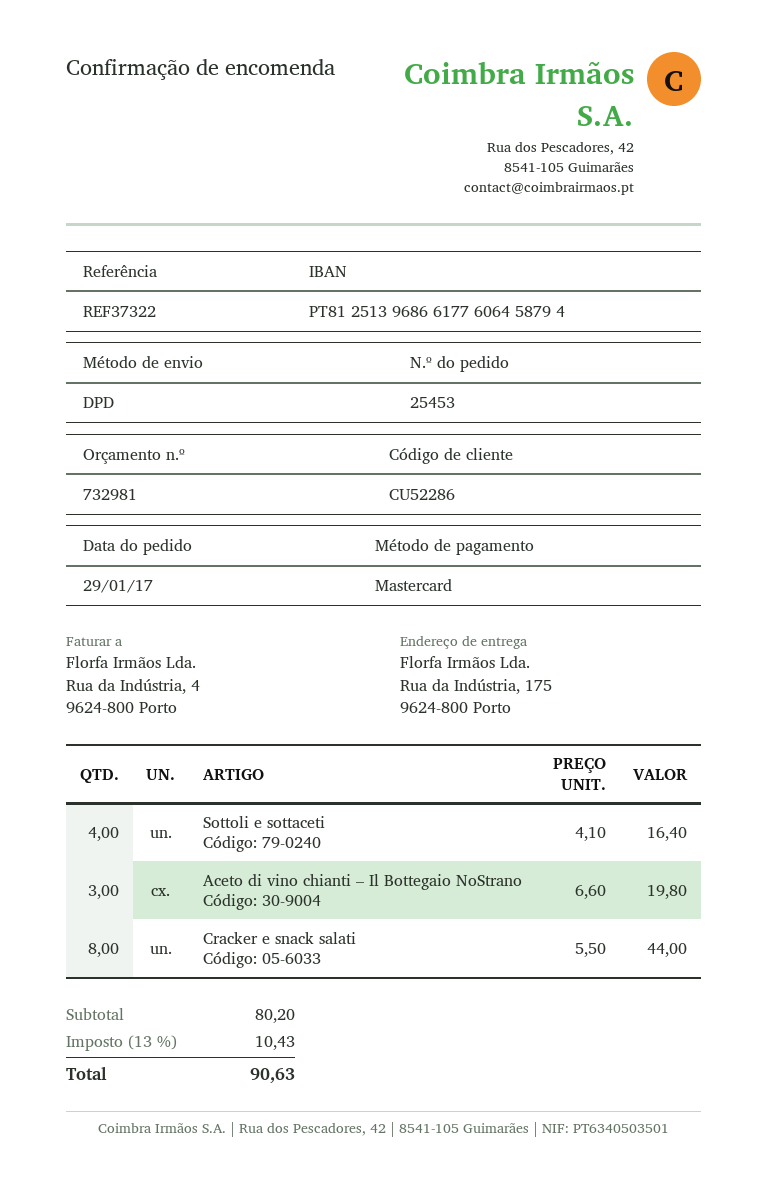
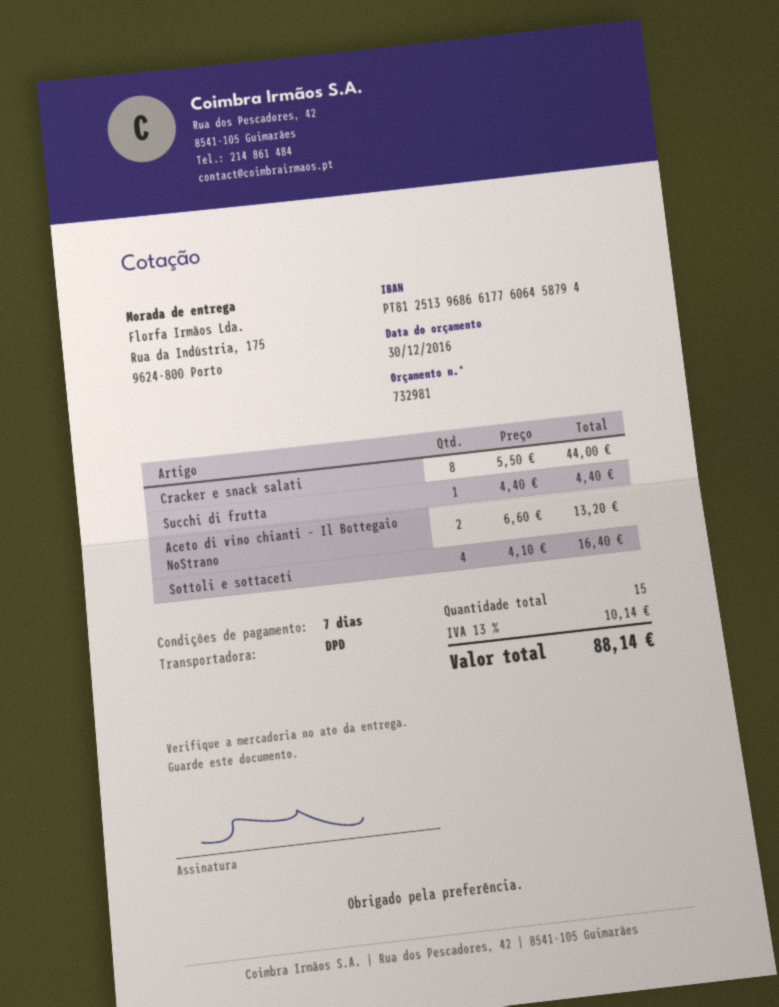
Aceto di vino chianti – Il Bottegaio NoStrano: 3 x 6.60 = 19.80 -> 2 x 6.60 = 13.20
Succhi di frutta: none -> 1 x 4.40 = 4.40
tax: 13% = 10.43 -> 13% = 10.14
total: 90.63 -> 88.14

